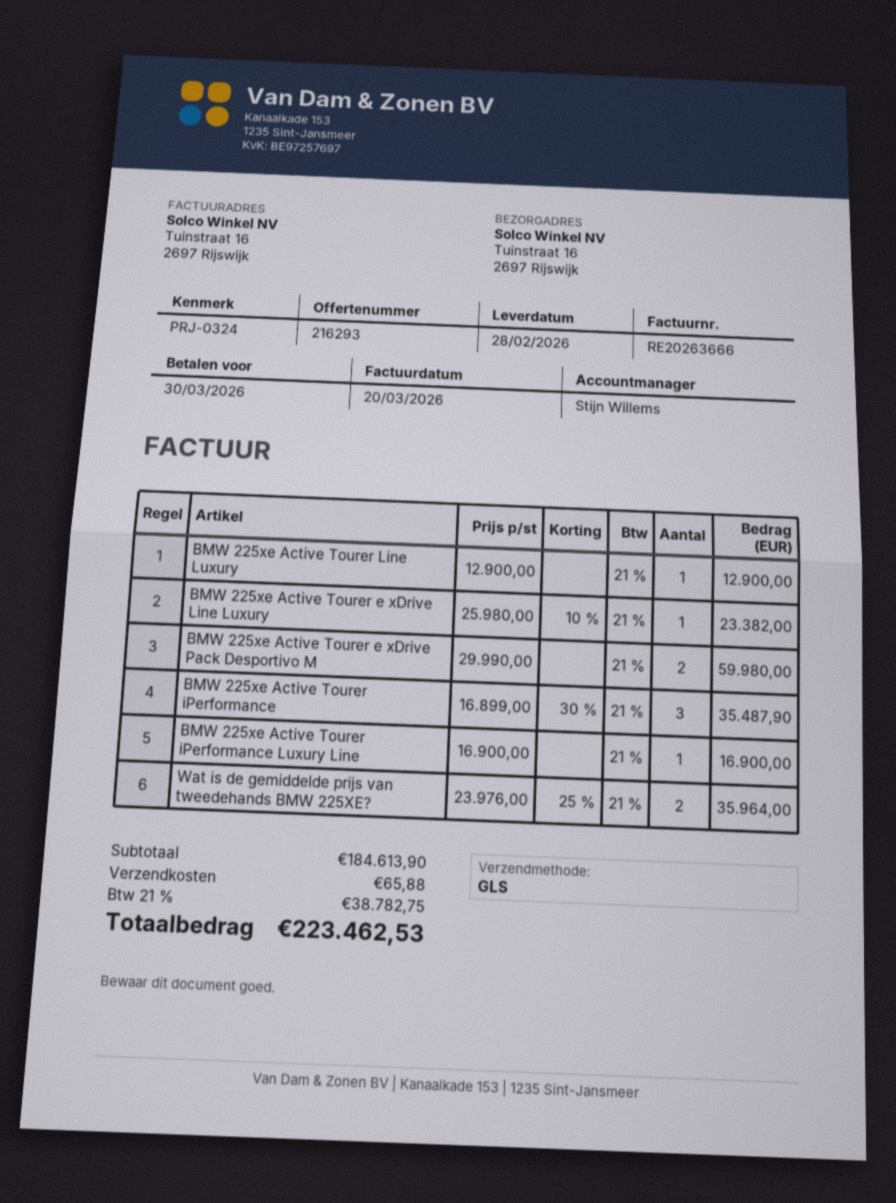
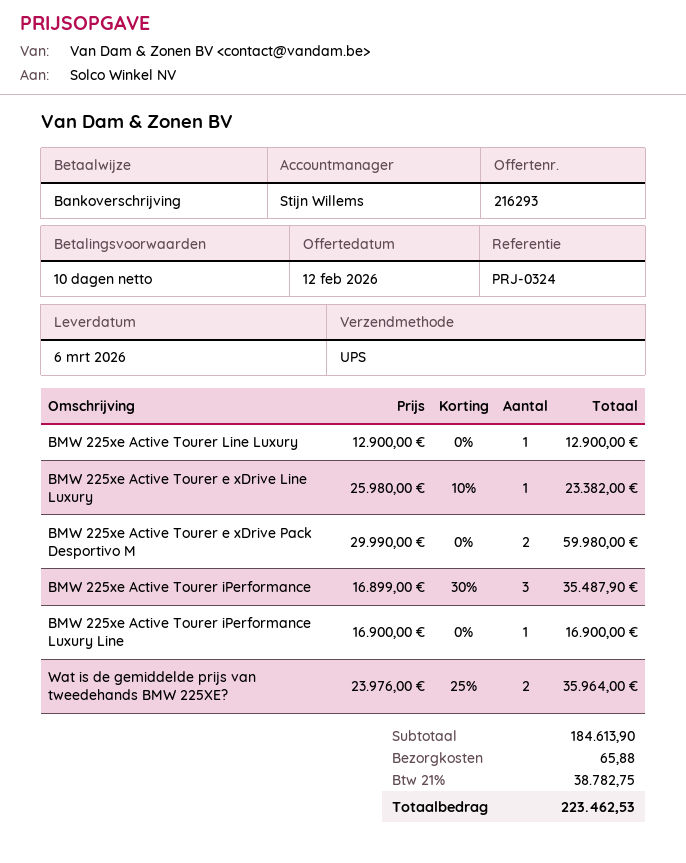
delivery date: 2026-02-28 -> 2026-03-06
shipping method: GLS -> UPS

